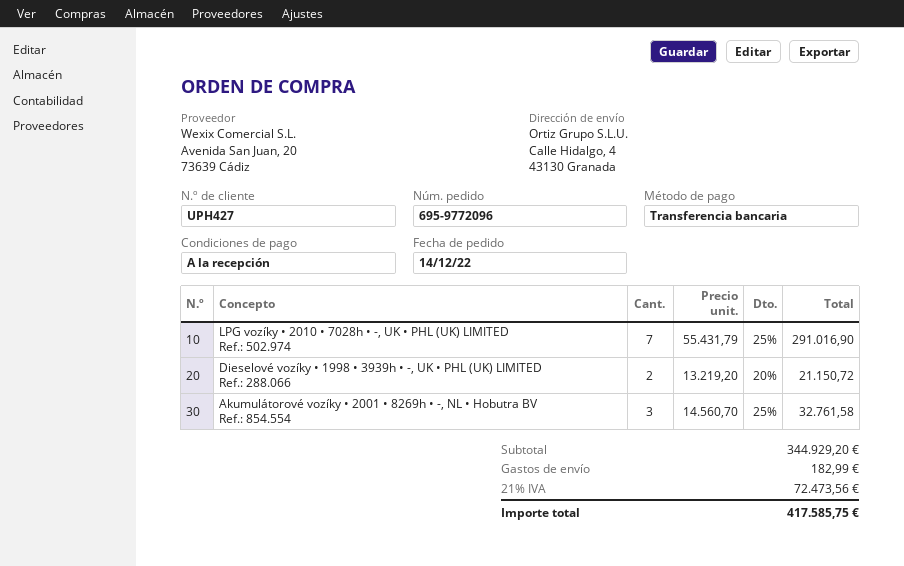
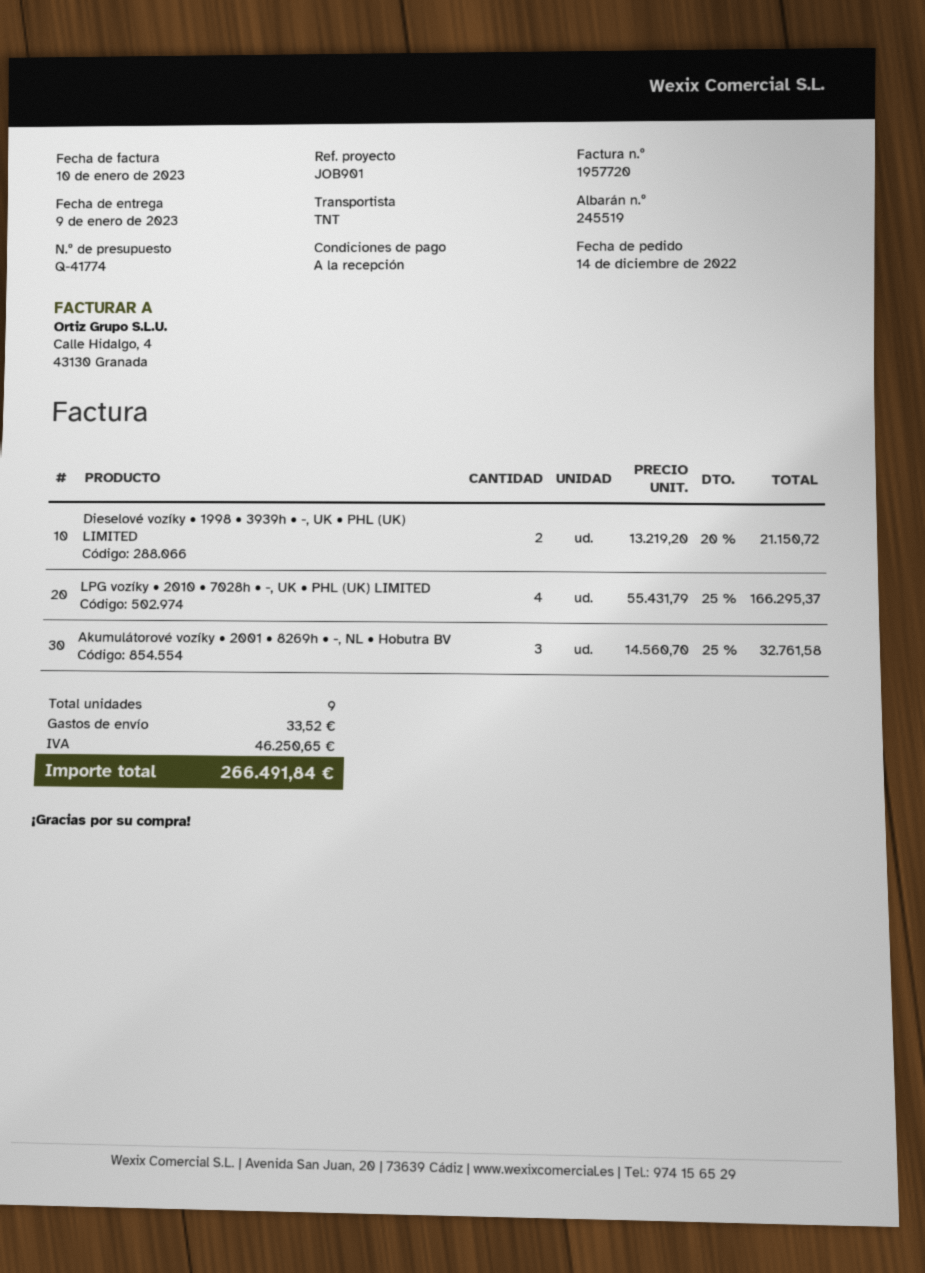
LPG vozíky • 2010 • 7028h • -, UK • PHL (UK) LIMITED: 7 x 55431.79 - 25% = 291016.90 -> 4 x 55431.79 - 25% = 166295.37
shipping: 182.99 -> 33.52
tax: 72473.56 -> 46250.65
total: 417585.75 -> 266491.84

